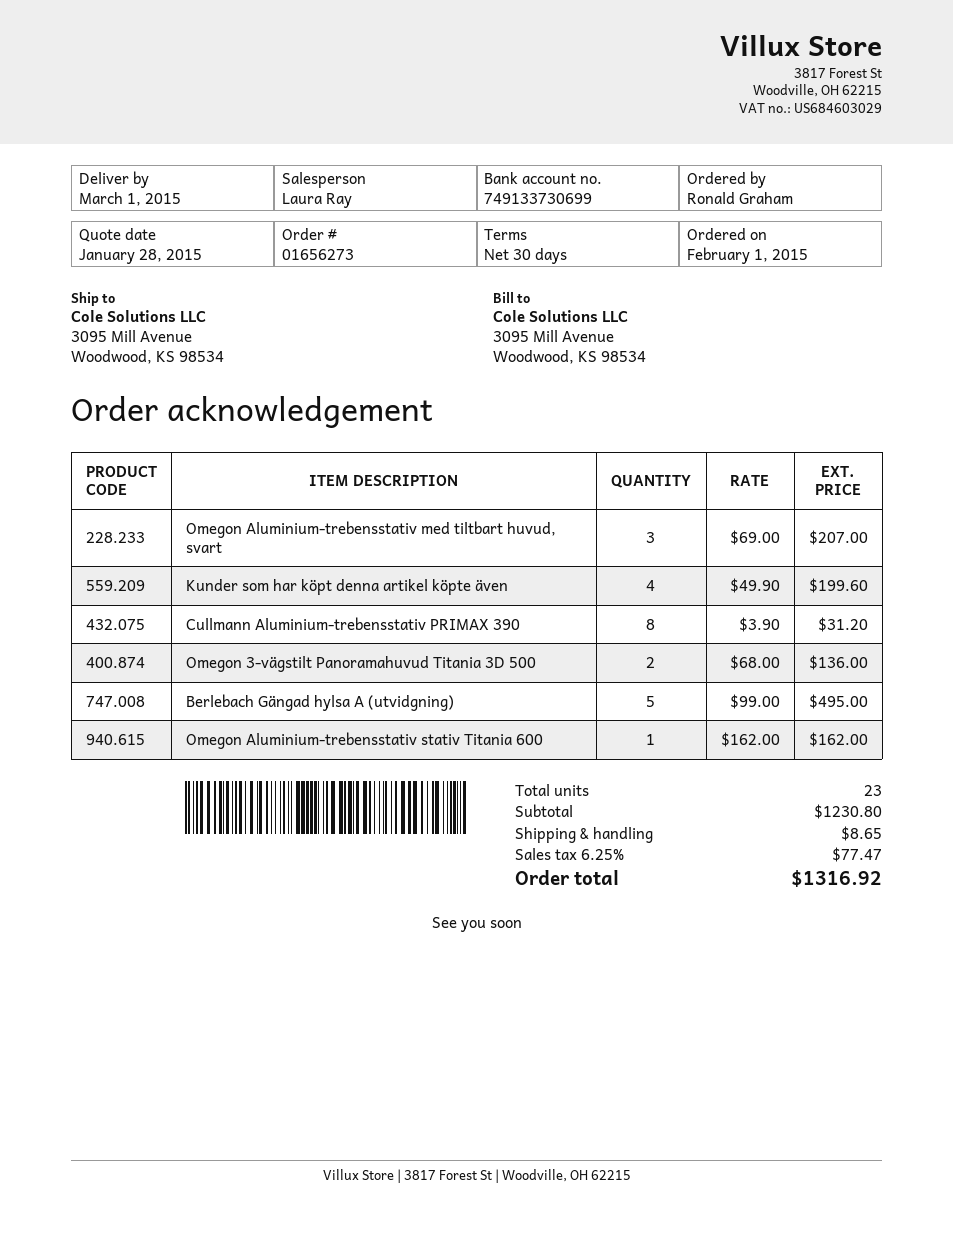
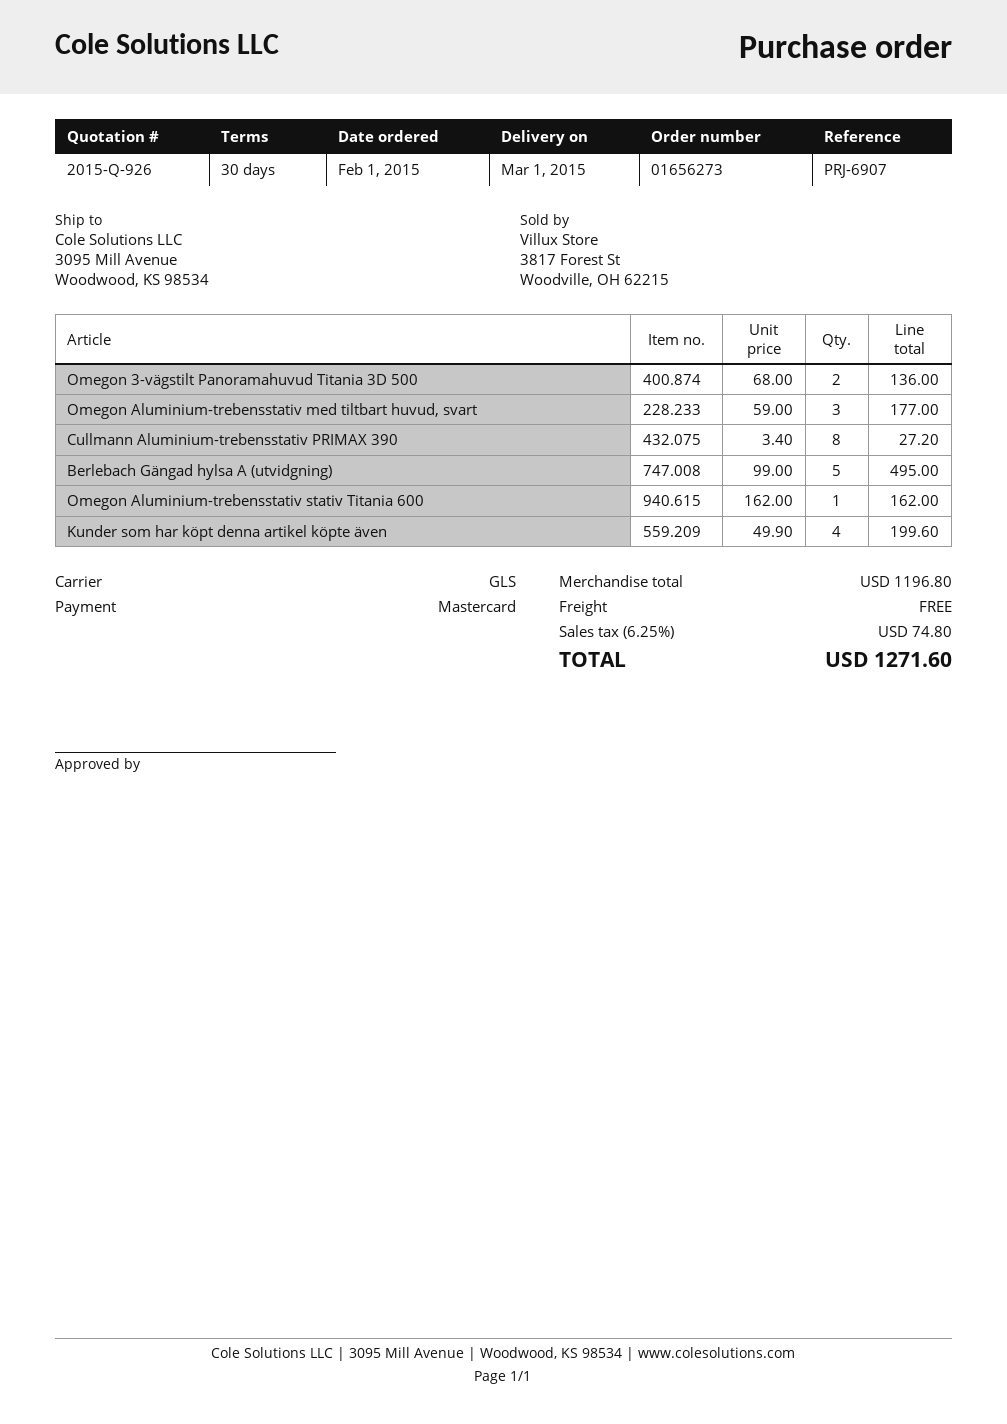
Omegon Aluminium-trebensstativ med tiltbart huvud, svart: 3 x 69.00 = 207.00 -> 3 x 59.00 = 177.00
Cullmann Aluminium-trebensstativ PRIMAX 390: 8 x 3.90 = 31.20 -> 8 x 3.40 = 27.20
subtotal: 1230.80 -> 1196.80
shipping: 8.65 -> 0.00
tax: 6.25% = 77.47 -> 6.25% = 74.80
total: 1316.92 -> 1271.60

